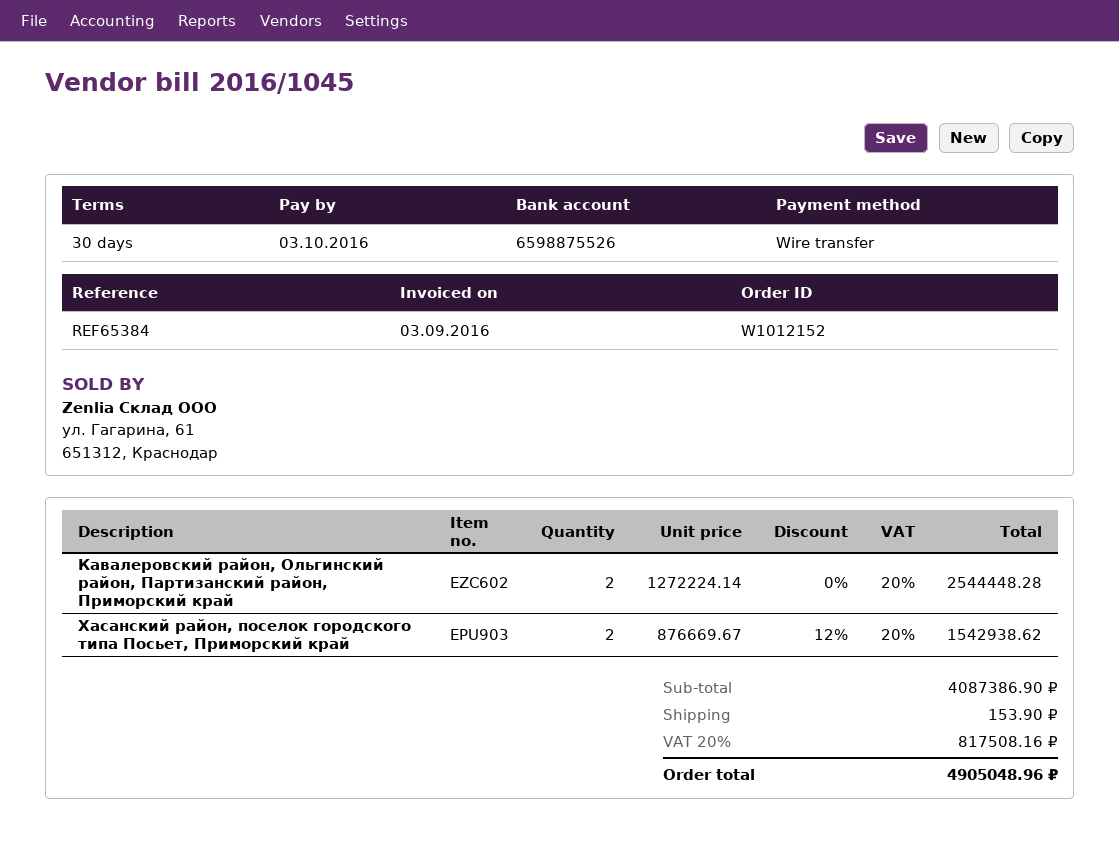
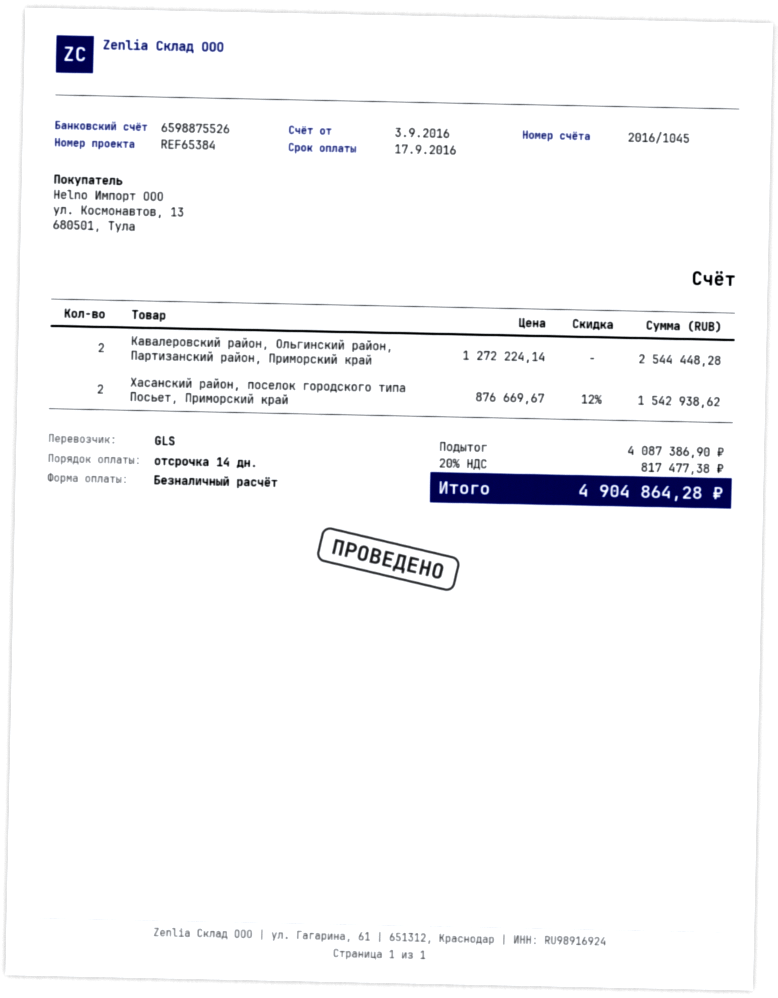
payment terms: 30 days -> 14 days
due date: 2016-10-03 -> 2016-09-17
shipping: 153.90 -> none
tax: 20% = 817508.16 -> 20% = 817477.38
total: 4905048.96 -> 4904864.28

